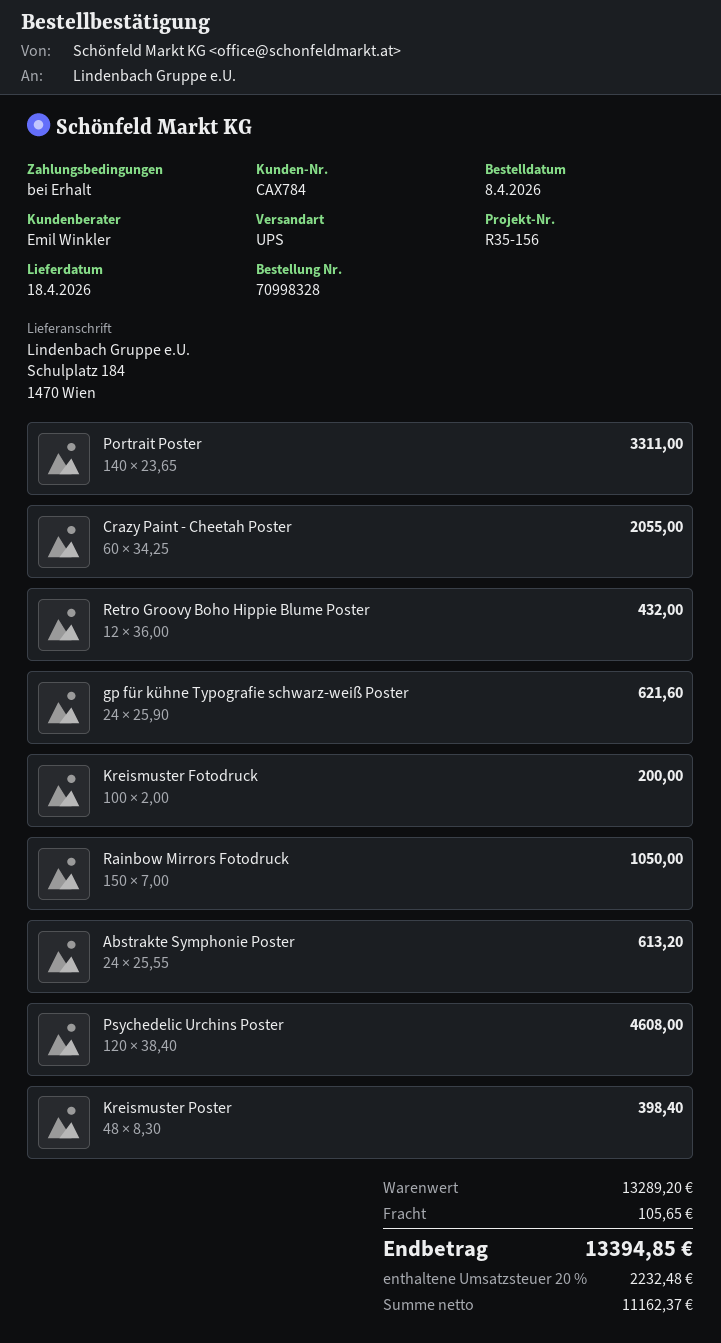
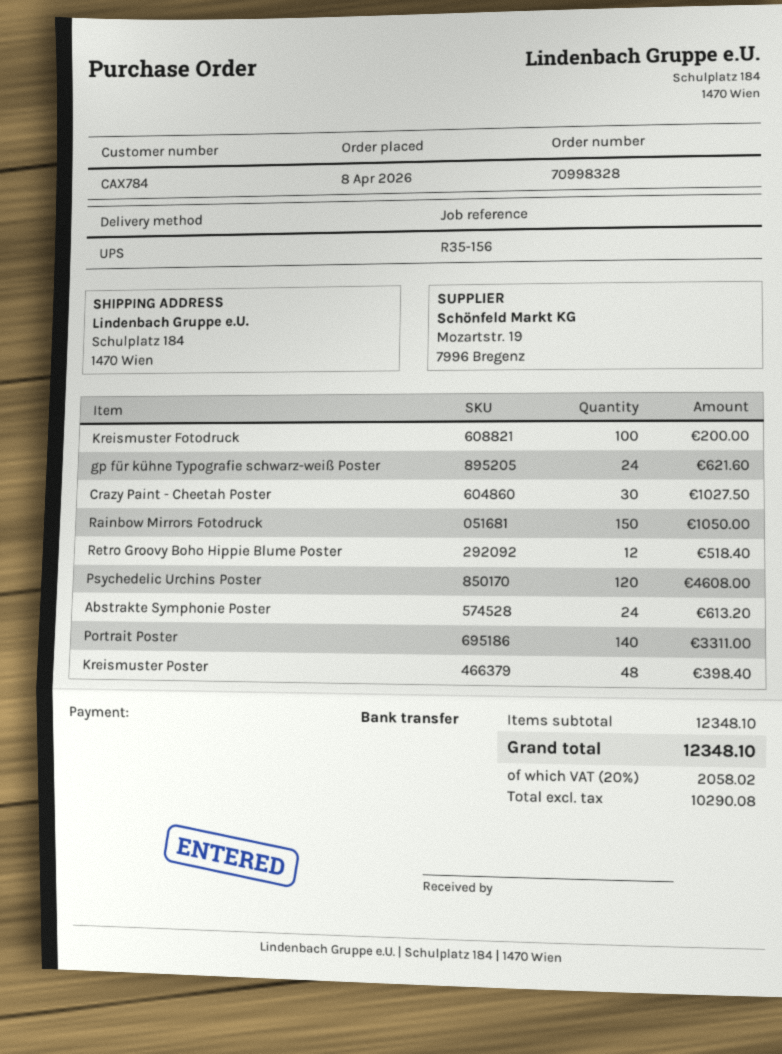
Crazy Paint - Cheetah Poster: 60 for 2055.00 -> 30 for 1027.50
Retro Groovy Boho Hippie Blume Poster: 12 for 432.00 -> 12 for 518.40
subtotal: 13289.20 -> 12348.10
shipping: 105.65 -> none
net: 11162.37 -> 10290.08
tax: 20% = 2232.48 -> 20% = 2058.02
total: 13394.85 -> 12348.10

